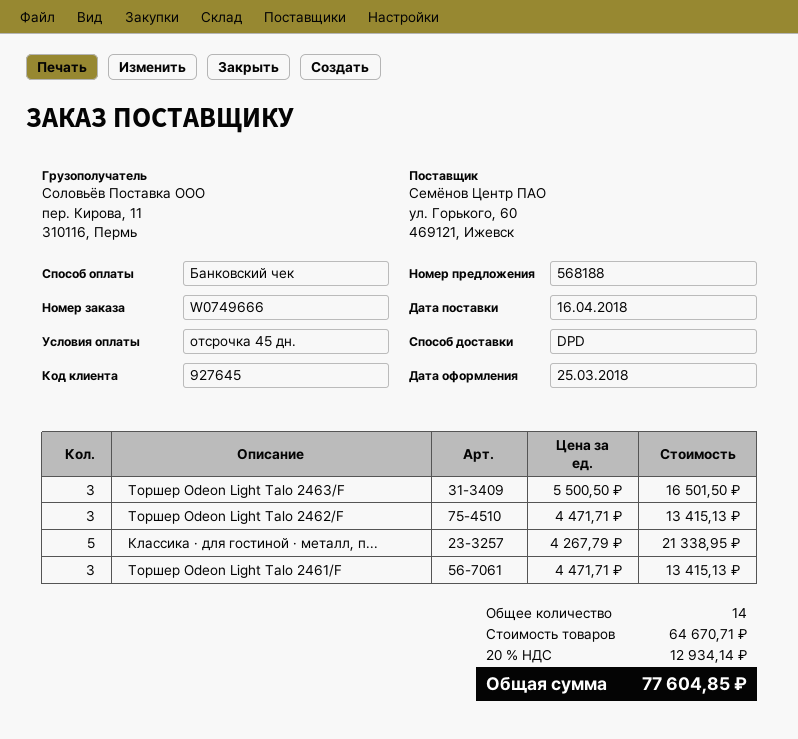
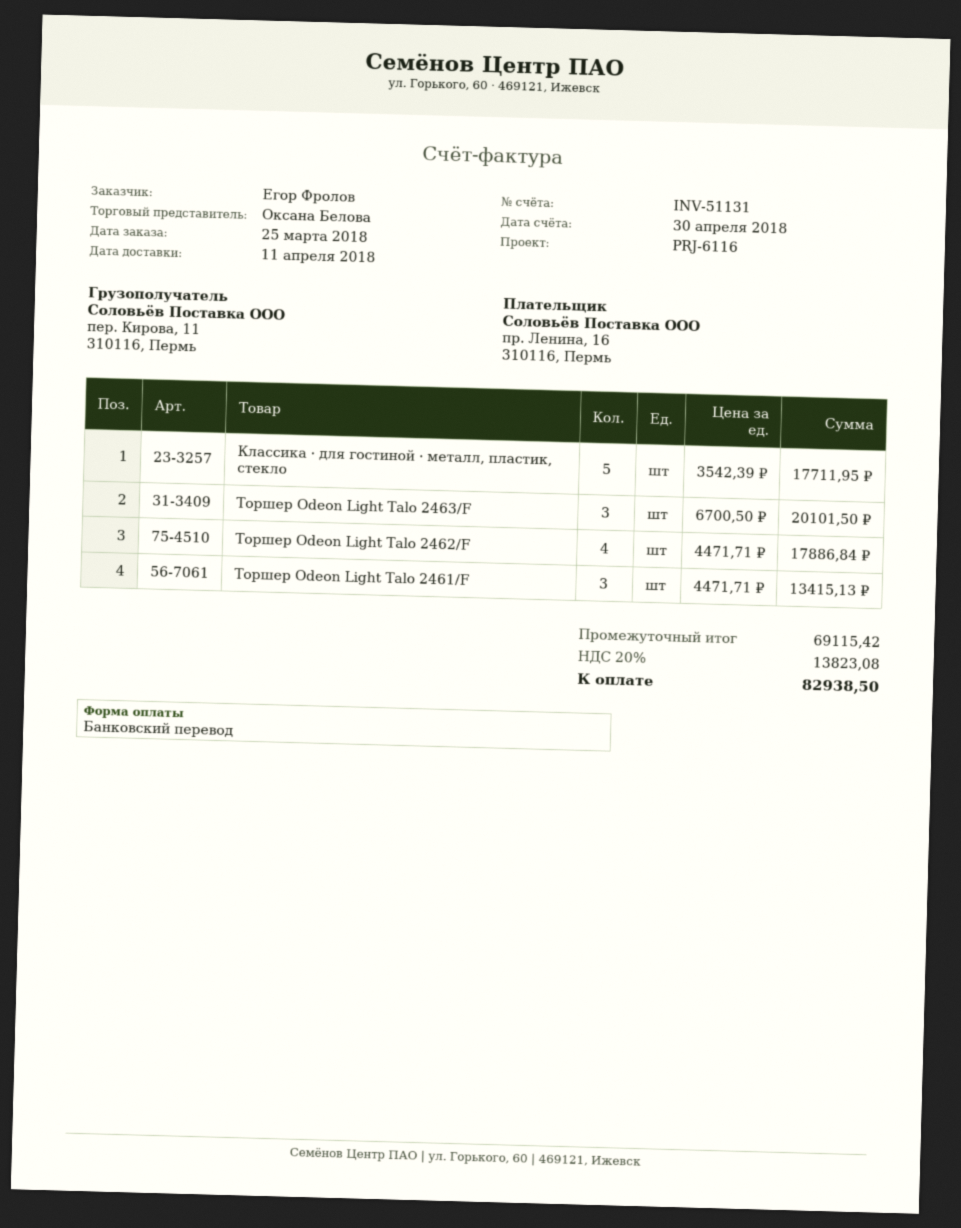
delivery date: 2018-04-16 -> 2018-04-11
payment method: cheque -> bank transfer
Торшер Odeon Light Talo 2463/F: 3 x 5500.50 = 16501.50 -> 3 x 6700.50 = 20101.50
Торшер Odeon Light Talo 2462/F: 3 x 4471.71 = 13415.13 -> 4 x 4471.71 = 17886.84
Классика · для гостиной · металл, п...: 5 x 4267.79 = 21338.95 -> 5 x 3542.39 = 17711.95
subtotal: 64670.71 -> 69115.42
tax: 20% = 12934.14 -> 20% = 13823.08
total: 77604.85 -> 82938.50

